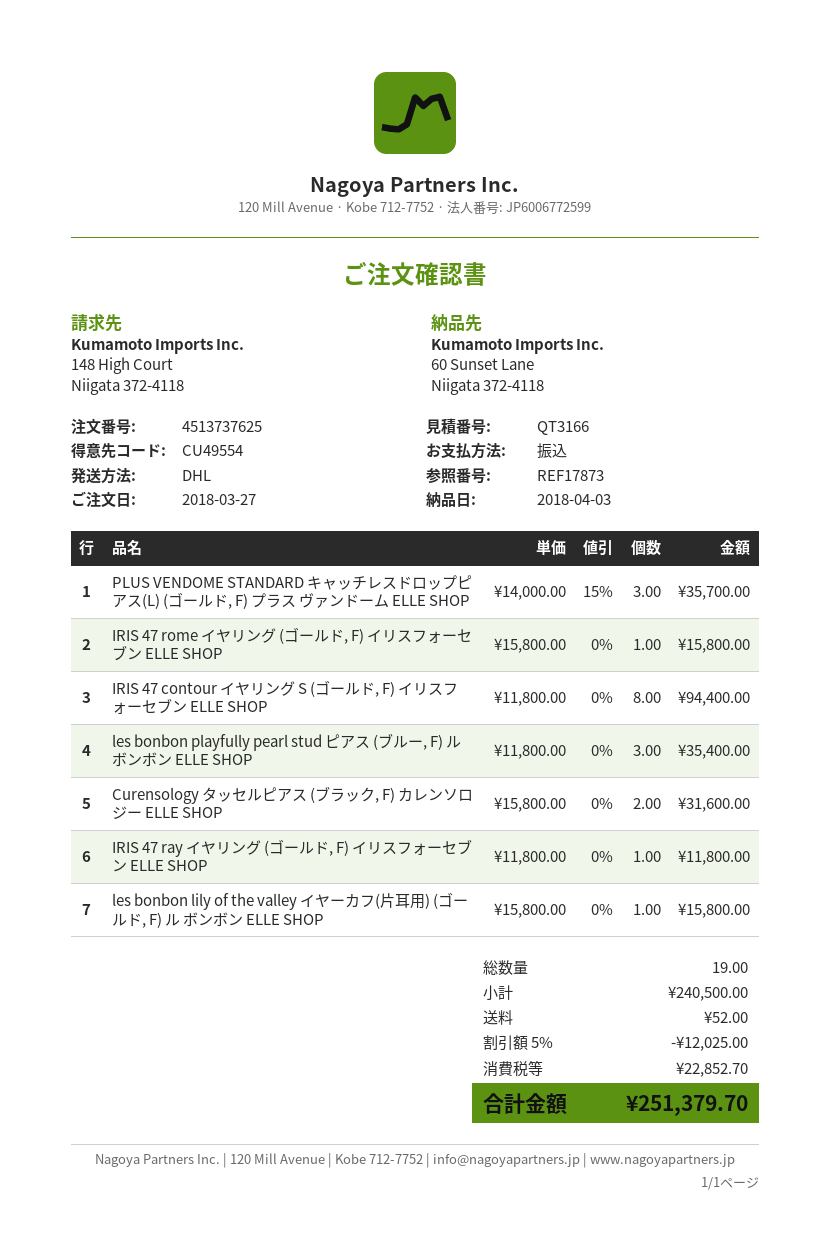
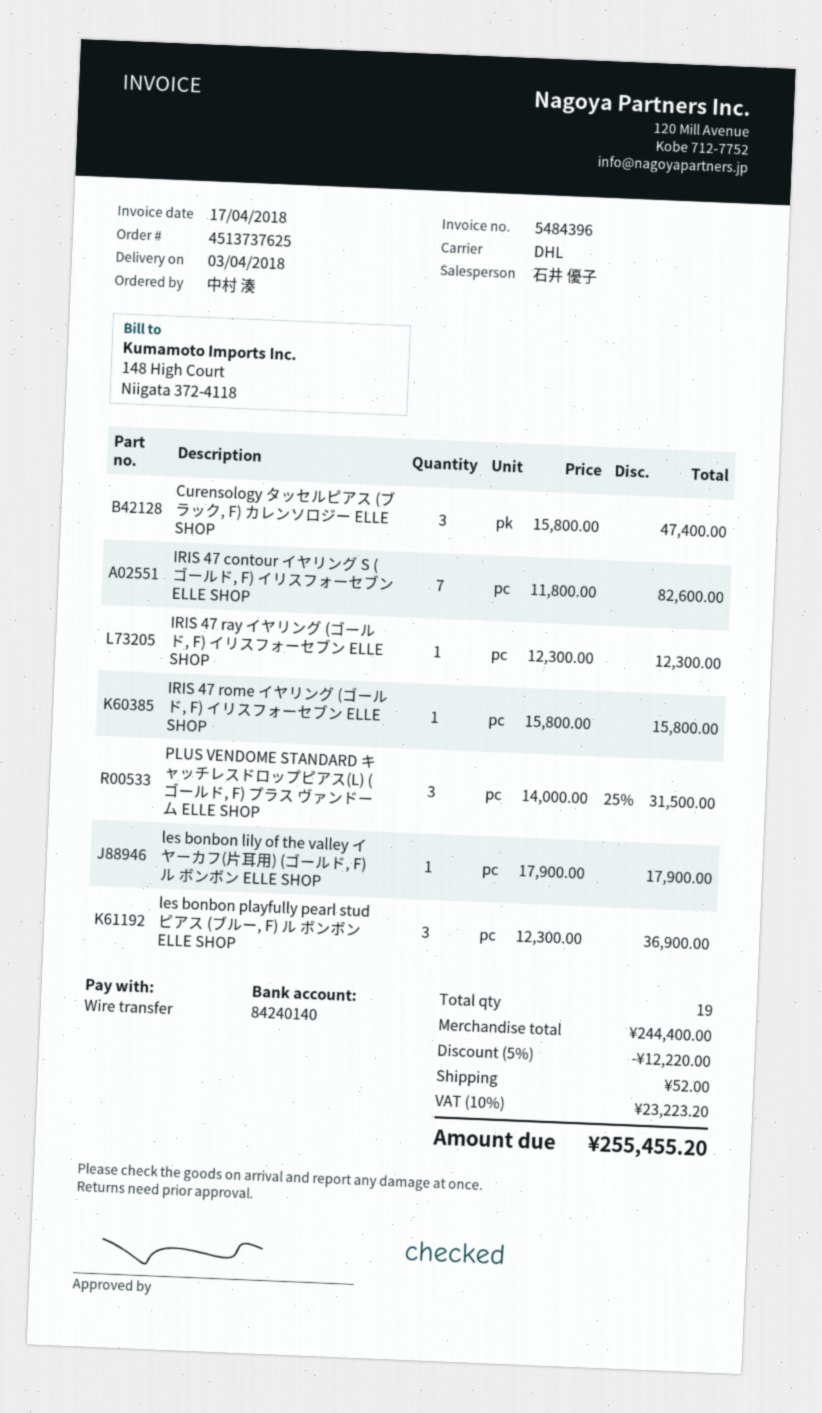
PLUS VENDOME STANDARD キャッチレスドロップピアス(L) (ゴールド, F) プラス ヴァンドーム ELLE SHOP: 3 x 14000.00 - 15% = 35700.00 -> 3 x 14000.00 - 25% = 31500.00
IRIS 47 contour イヤリング S (ゴールド, F) イリスフォーセブン ELLE SHOP: 8 x 11800.00 = 94400.00 -> 7 x 11800.00 = 82600.00
les bonbon playfully pearl stud ピアス (ブルー, F) ル ボンボン ELLE SHOP: 3 x 11800.00 = 35400.00 -> 3 x 12300.00 = 36900.00
Curensology タッセルピアス (ブラック, F) カレンソロジー ELLE SHOP: 2 x 15800.00 = 31600.00 -> 3 x 15800.00 = 47400.00
IRIS 47 ray イヤリング (ゴールド, F) イリスフォーセブン ELLE SHOP: 1 x 11800.00 = 11800.00 -> 1 x 12300.00 = 12300.00
les bonbon lily of the valley イヤーカフ(片耳用) (ゴールド, F) ル ボンボン ELLE SHOP: 1 x 15800.00 = 15800.00 -> 1 x 17900.00 = 17900.00
subtotal: 240500.00 -> 244400.00
discount: 5% = 12025.00 -> 5% = 12220.00
tax: 22852.70 -> 23223.20
total: 251379.70 -> 255455.20

